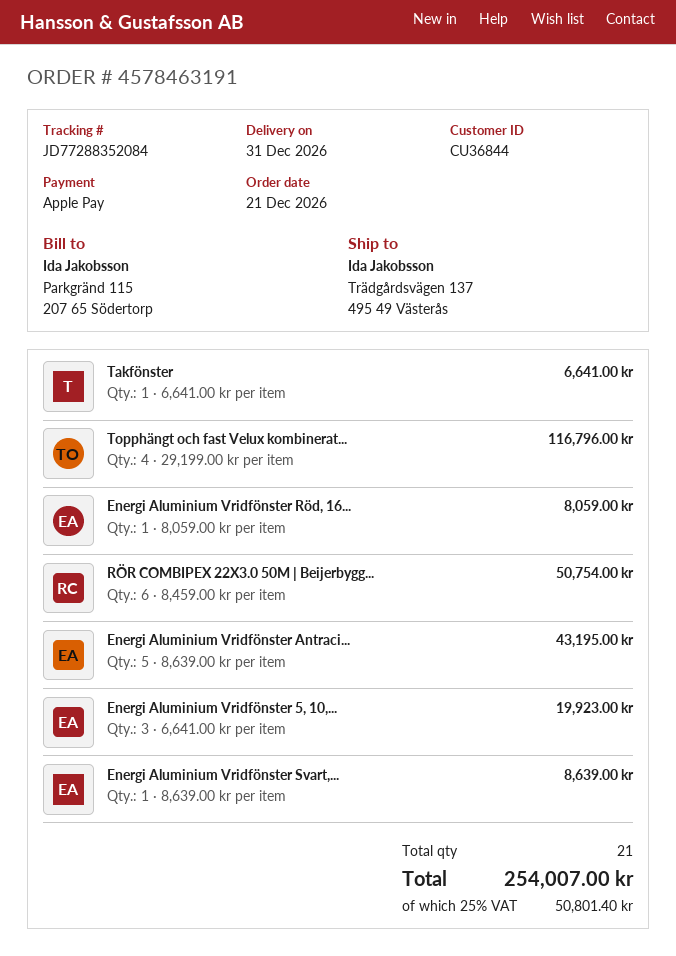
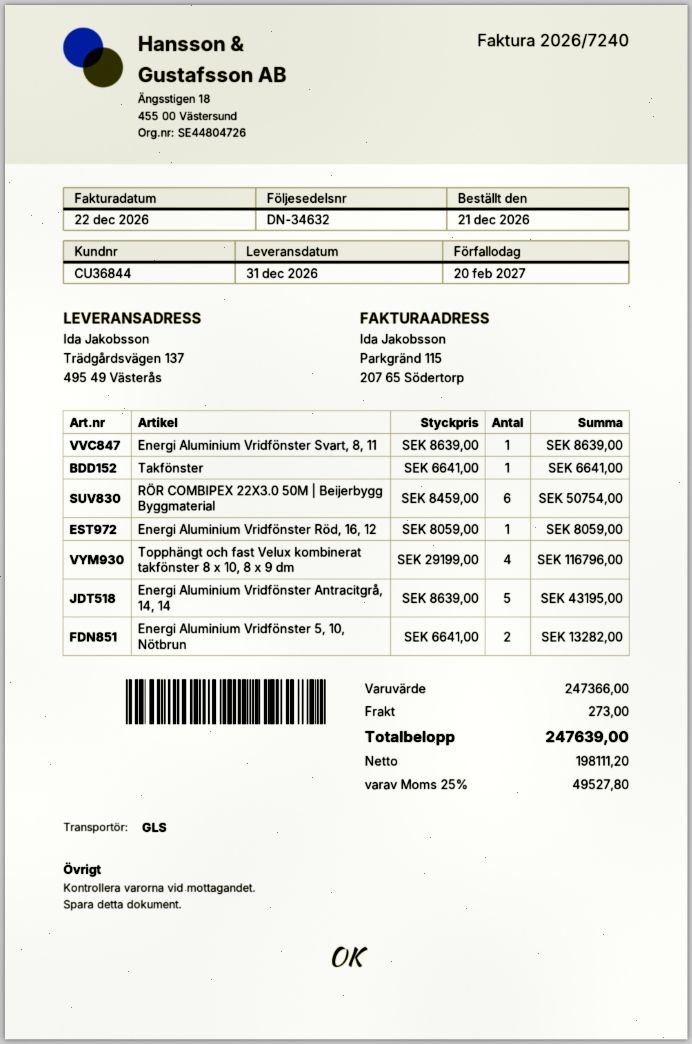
Energi Aluminium Vridfönster 5, 10,...: 3 x 6641.00 = 19923.00 -> 2 x 6641.00 = 13282.00
shipping: none -> 273.00
tax: 25% = 50801.40 -> 25% = 49527.80
total: 254007.00 -> 247639.00

